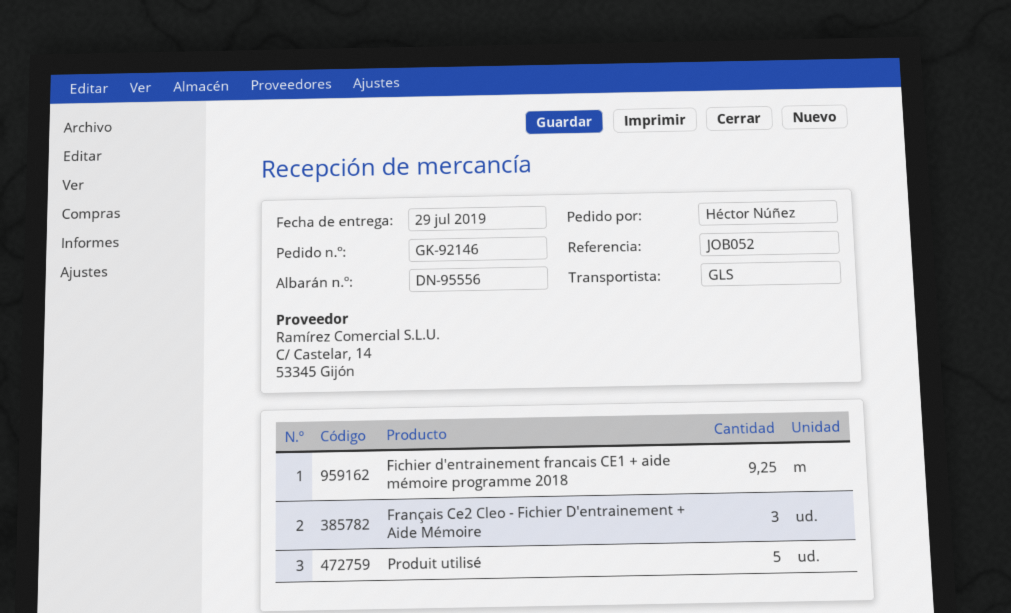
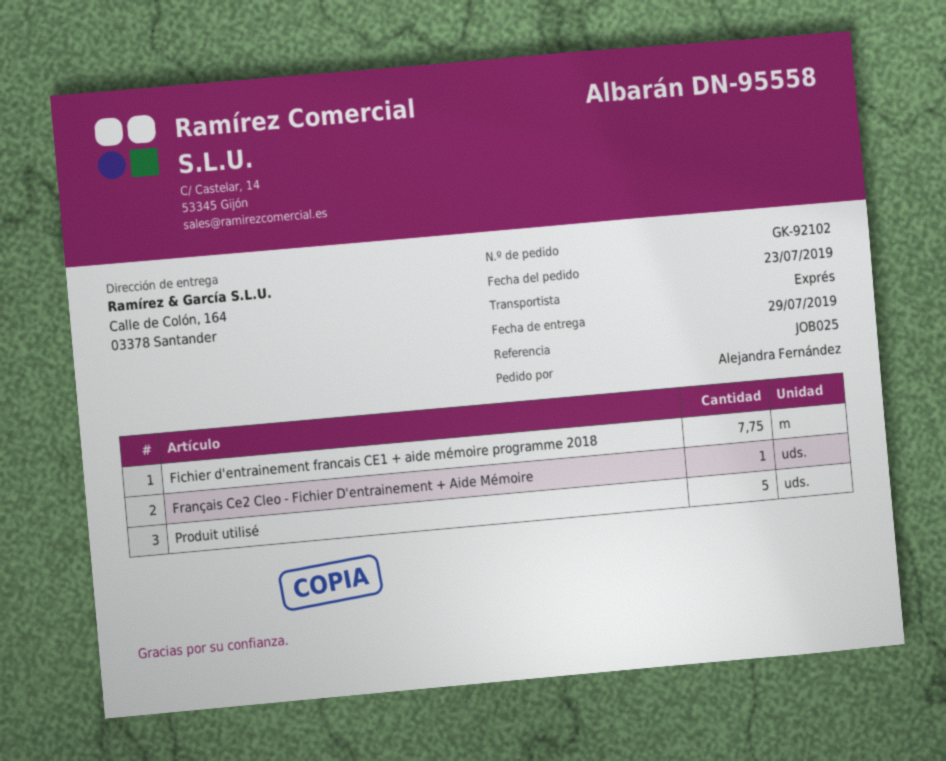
order number: GK-92146 -> GK-92102
delivery note number: DN-95556 -> DN-95558
reference: JOB052 -> JOB025
ordered by: Héctor Núñez -> Alejandra Fernández
shipping method: GLS -> express
Fichier d'entrainement francais CE1 + aide mémoire programme 2018: 9.25 -> 7.75
Français Ce2 Cleo - Fichier D'entrainement + Aide Mémoire: 3 -> 1

